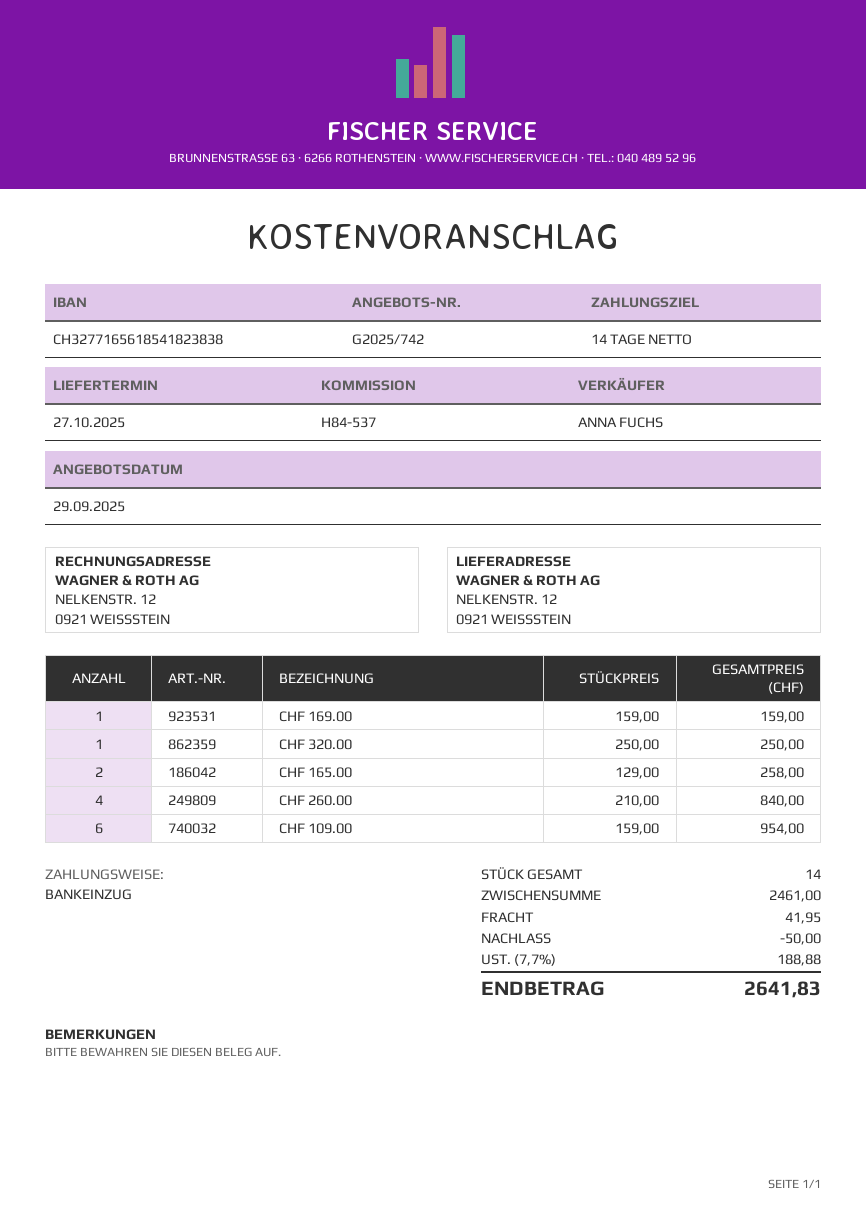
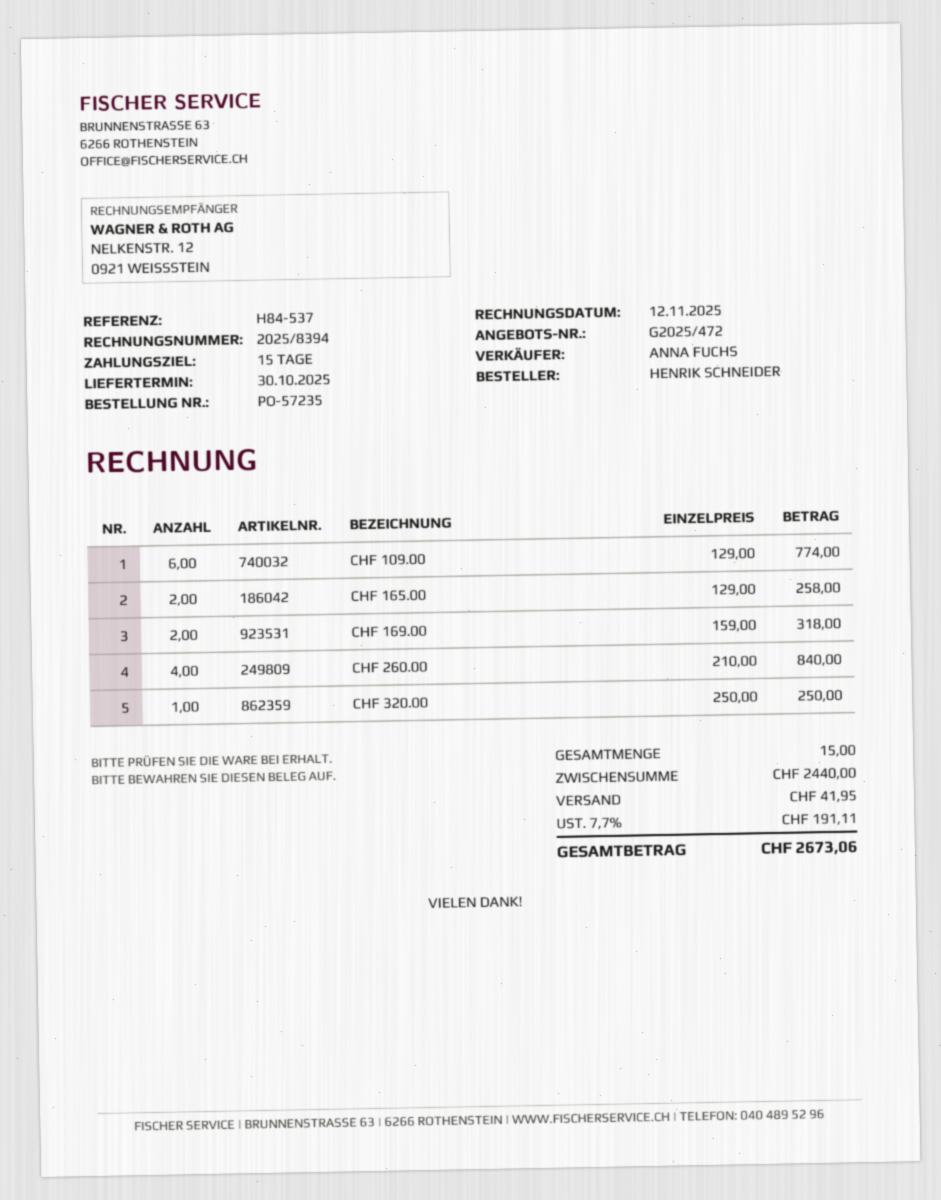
quote number: G2025/742 -> G2025/472
delivery date: 2025-10-27 -> 2025-10-30
payment terms: 14 days -> 15 days
CHF 169.00: 1 x 159.00 = 159.00 -> 2 x 159.00 = 318.00
CHF 109.00: 6 x 159.00 = 954.00 -> 6 x 129.00 = 774.00
total quantity: 14 -> 15
subtotal: 2461.00 -> 2440.00
discount: 50.00 -> none
tax: 7.7% = 188.88 -> 7.7% = 191.11
total: 2641.83 -> 2673.06

